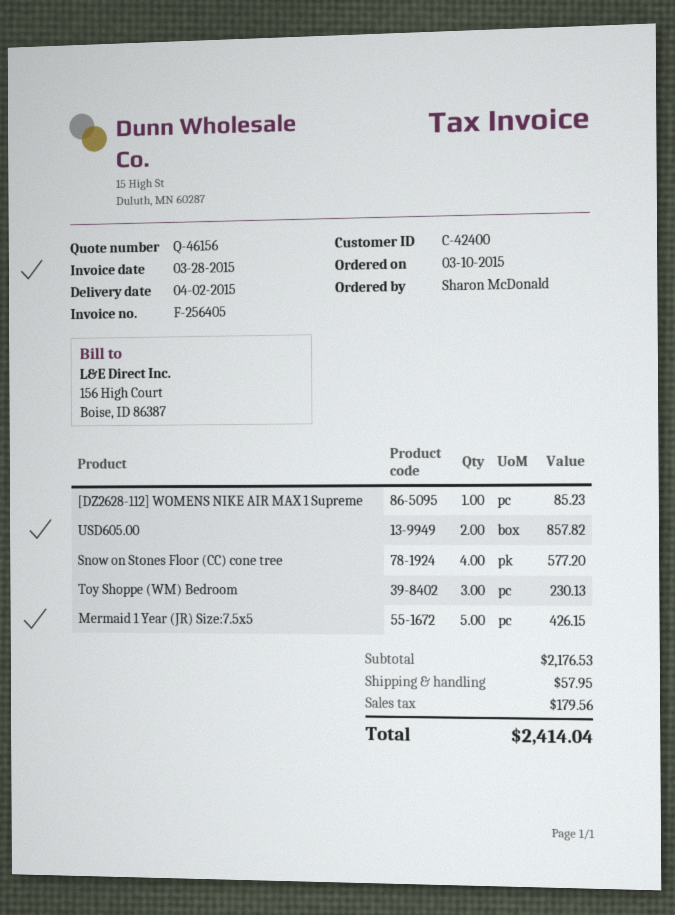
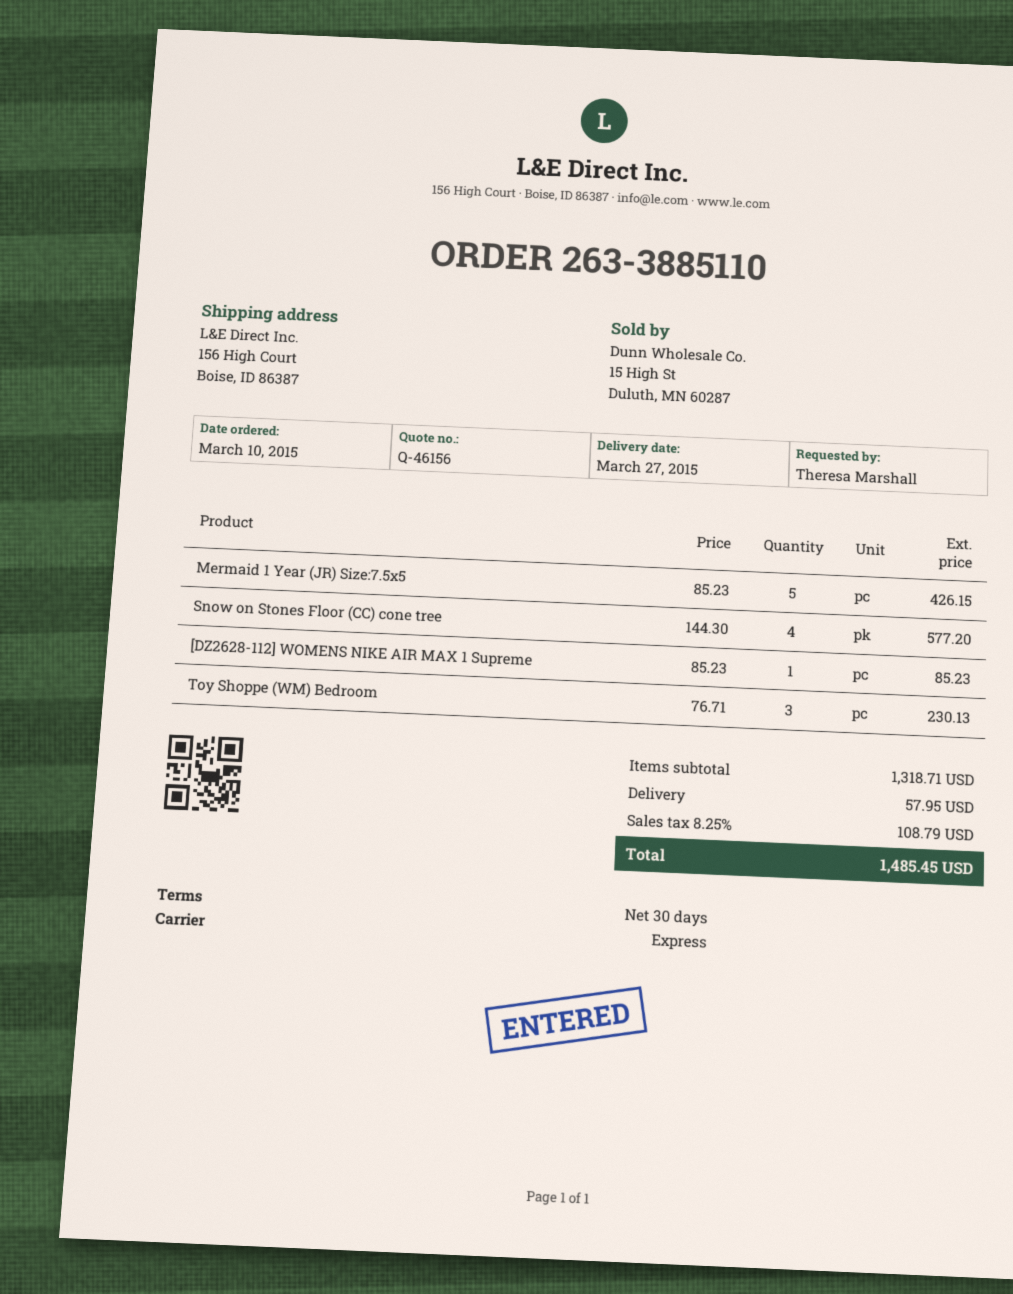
delivery date: 2015-04-02 -> 2015-03-27
ordered by: Sharon McDonald -> Theresa Marshall
USD605.00: 2 for 857.82 -> none
subtotal: 2176.53 -> 1318.71
tax: 179.56 -> 108.79
total: 2414.04 -> 1485.45

